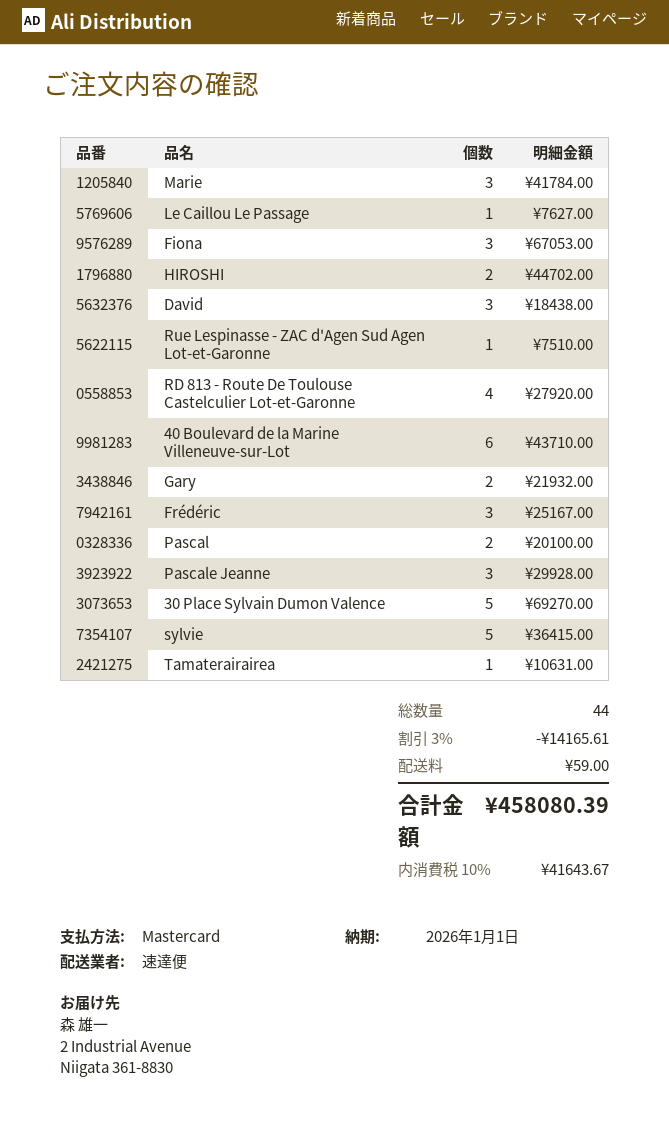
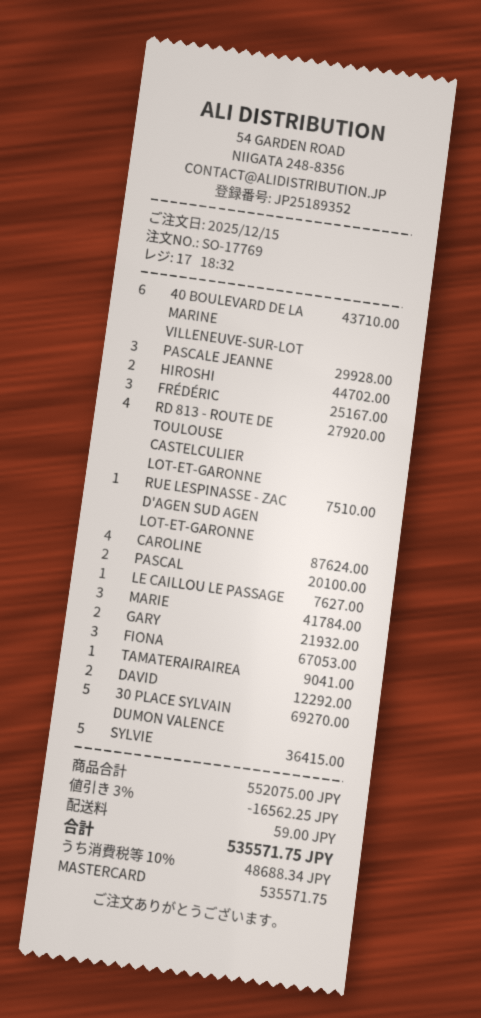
David: 3 for 18438.00 -> 2 for 12292.00
Tamaterairairea: 1 for 10631.00 -> 1 for 9041.00
CAROLINE: none -> 4 for 87624.00
discount: 3% = 14165.61 -> 3% = 16562.25
tax: 10% = 41643.67 -> 10% = 48688.34
total: 458080.39 -> 535571.75

